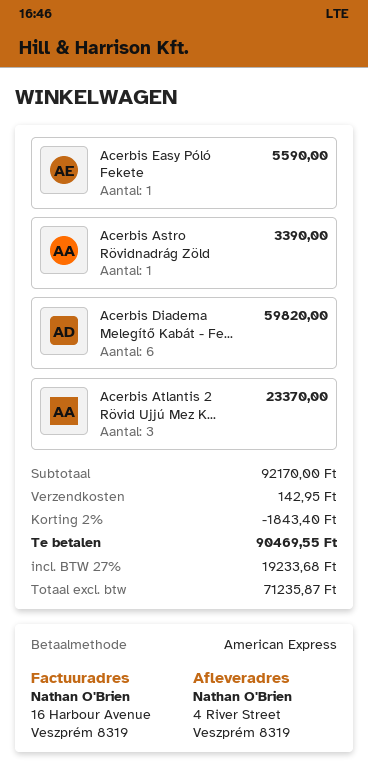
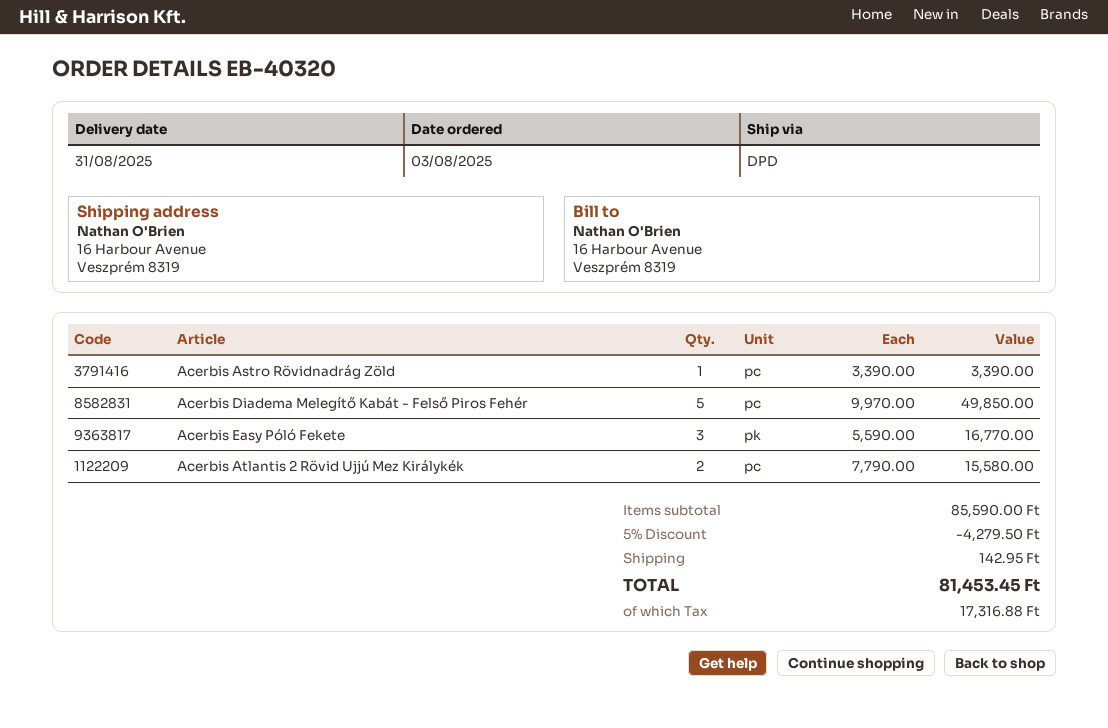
ship to: 4 River Street, Veszprém 8319 -> 16 Harbour Avenue, Veszprém 8319
Acerbis Easy Póló Fekete: 1 for 5590.00 -> 3 for 16770.00
Acerbis Diadema Melegítő Kabát - Fe...: 6 for 59820.00 -> 5 for 49850.00
Acerbis Atlantis 2 Rövid Ujjú Mez K...: 3 for 23370.00 -> 2 for 15580.00
subtotal: 92170.00 -> 85590.00
discount: 2% = 1843.40 -> 5% = 4279.50
tax: 19233.68 -> 17316.88
total: 90469.55 -> 81453.45

